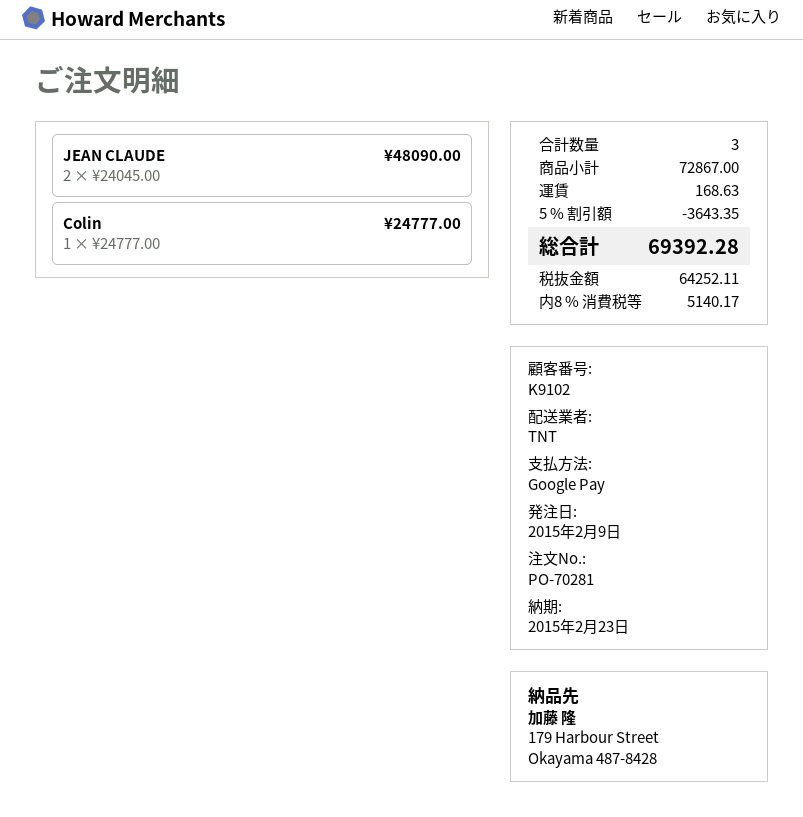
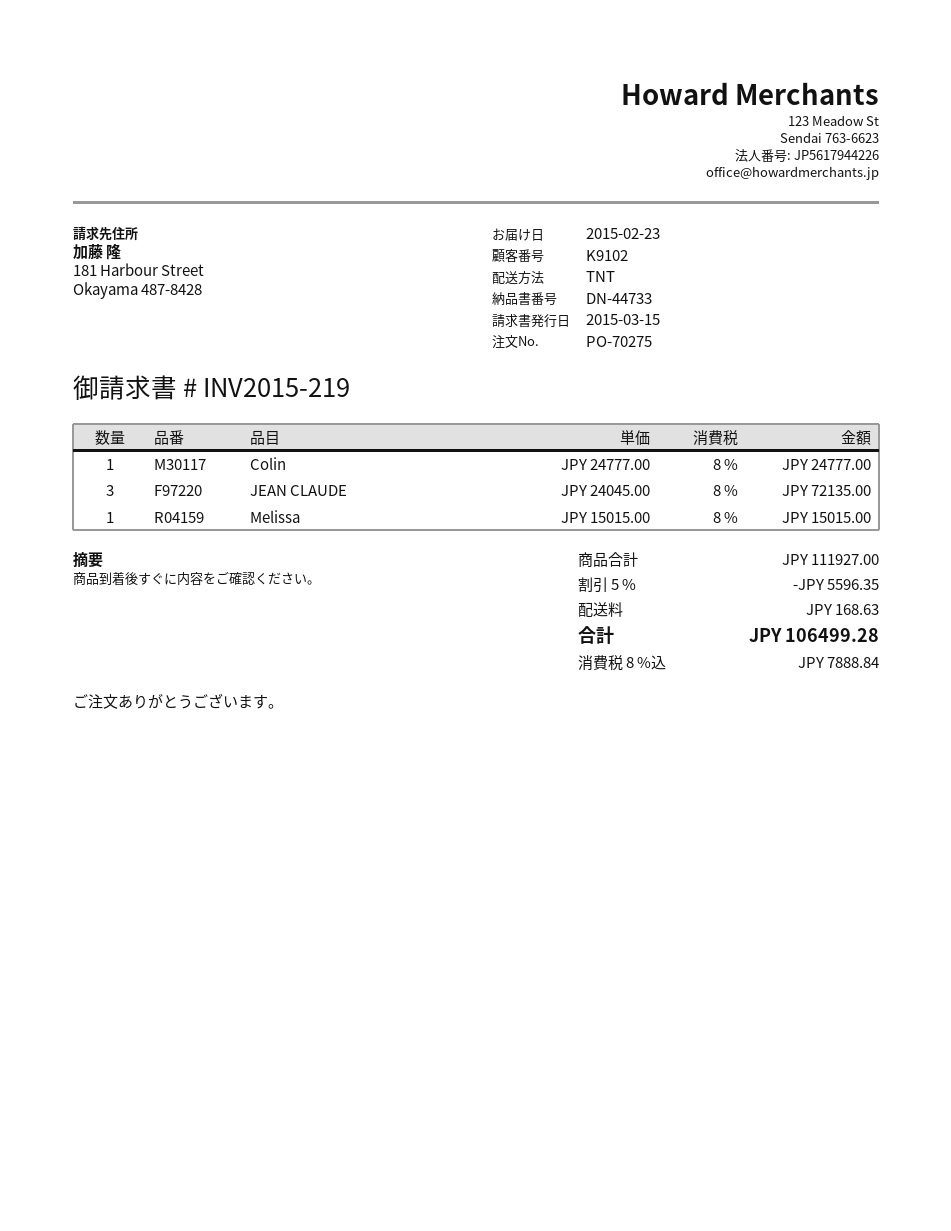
order number: PO-70281 -> PO-70275
JEAN CLAUDE: 2 x 24045.00 = 48090.00 -> 3 x 24045.00 = 72135.00
Melissa: none -> 1 x 15015.00 = 15015.00
subtotal: 72867.00 -> 111927.00
discount: 5% = 3643.35 -> 5% = 5596.35
tax: 8% = 5140.17 -> 8% = 7888.84
total: 69392.28 -> 106499.28

